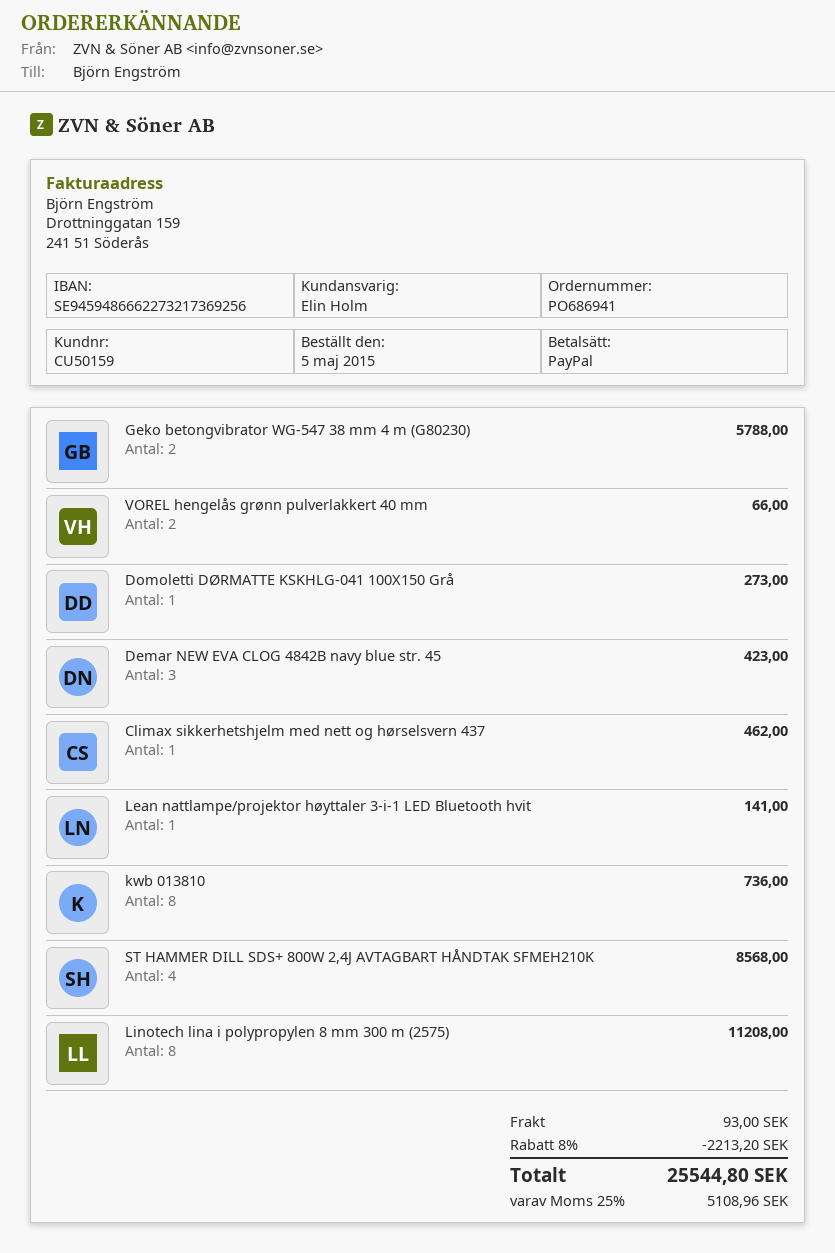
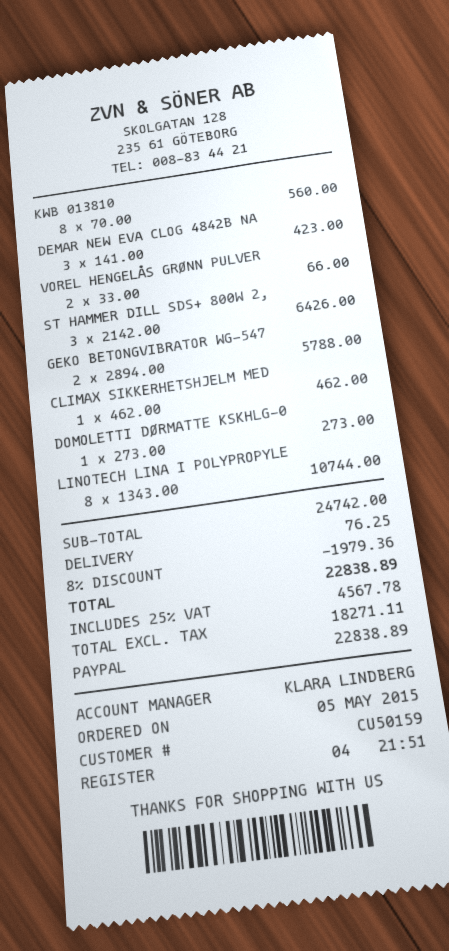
sales rep: Elin Holm -> KLARA LINDBERG
Lean nattlampe/projektor høyttaler 3-i-1 LED Bluetooth hvit: 1 for 141.00 -> none
kwb 013810: 8 for 736.00 -> 8 for 560.00
ST HAMMER DILL SDS+ 800W 2,4J AVTAGBART HÅNDTAK SFMEH210K: 4 for 8568.00 -> 3 for 6426.00
Linotech lina i polypropylen 8 mm 300 m (2575): 8 for 11208.00 -> 8 for 10744.00
discount: 8% = 2213.20 -> 8% = 1979.36
shipping: 93.00 -> 76.25
tax: 25% = 5108.96 -> 25% = 4567.78
total: 25544.80 -> 22838.89

